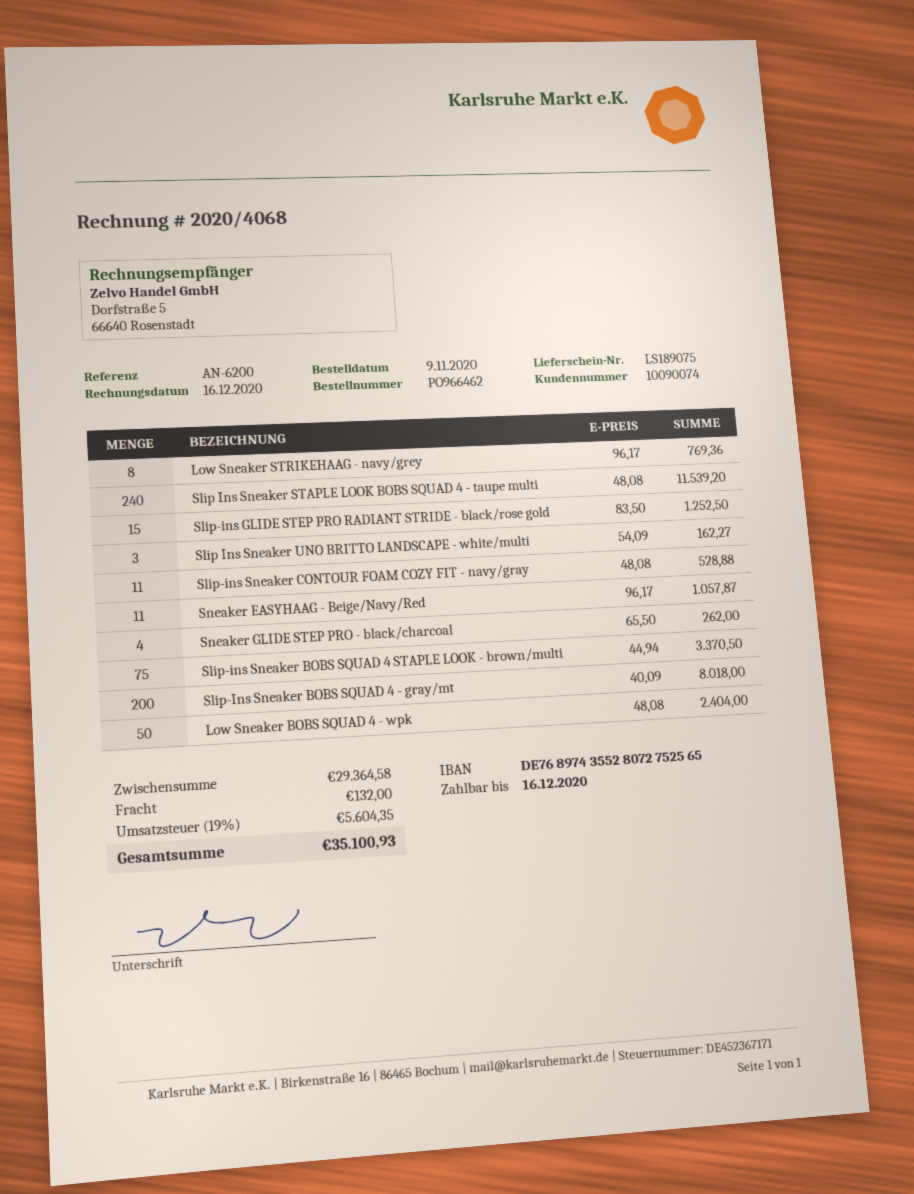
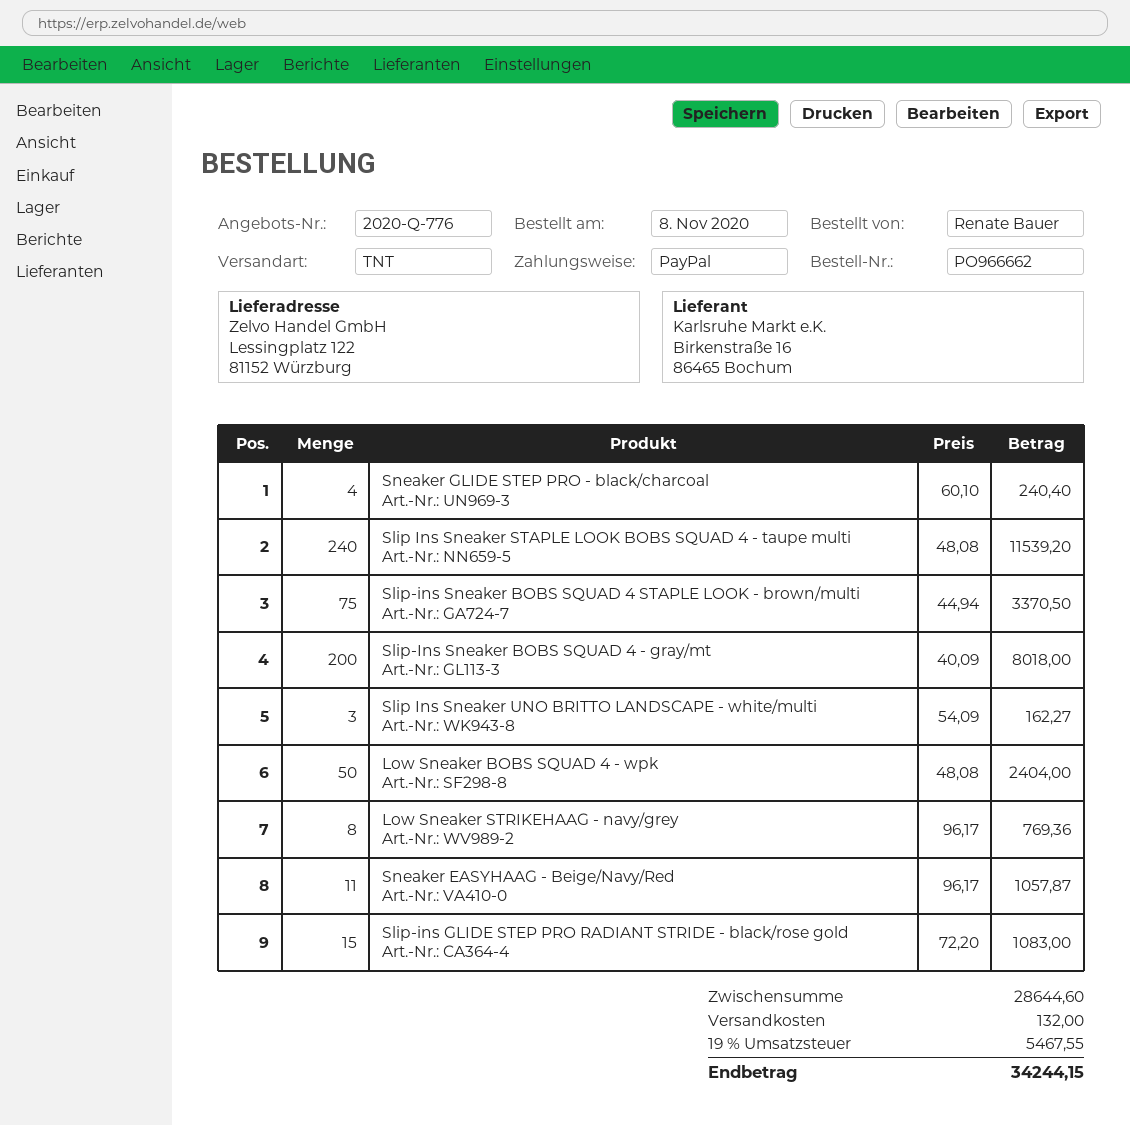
order number: PO966462 -> PO966662
order date: 2020-11-09 -> 2020-11-08
Slip-ins GLIDE STEP PRO RADIANT STRIDE - black/rose gold: 15 x 83.50 = 1252.50 -> 15 x 72.20 = 1083.00
Slip-ins Sneaker CONTOUR FOAM COZY FIT - navy/gray: 11 x 48.08 = 528.88 -> none
Sneaker GLIDE STEP PRO - black/charcoal: 4 x 65.50 = 262.00 -> 4 x 60.10 = 240.40
subtotal: 29364.58 -> 28644.60
tax: 19% = 5604.35 -> 19% = 5467.55
total: 35100.93 -> 34244.15

